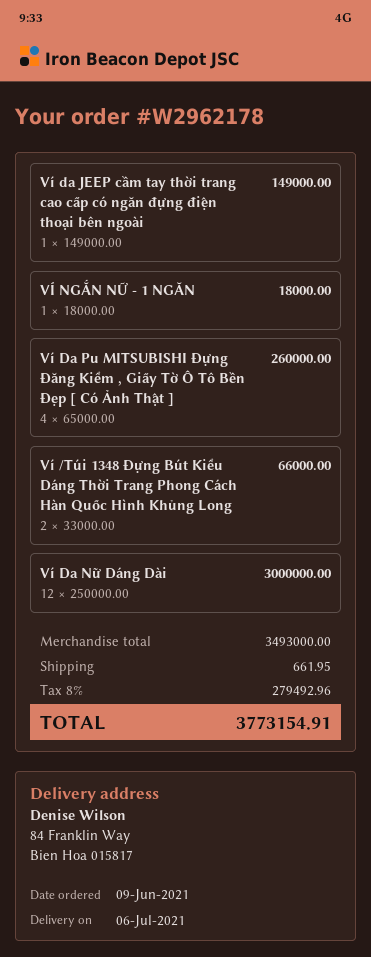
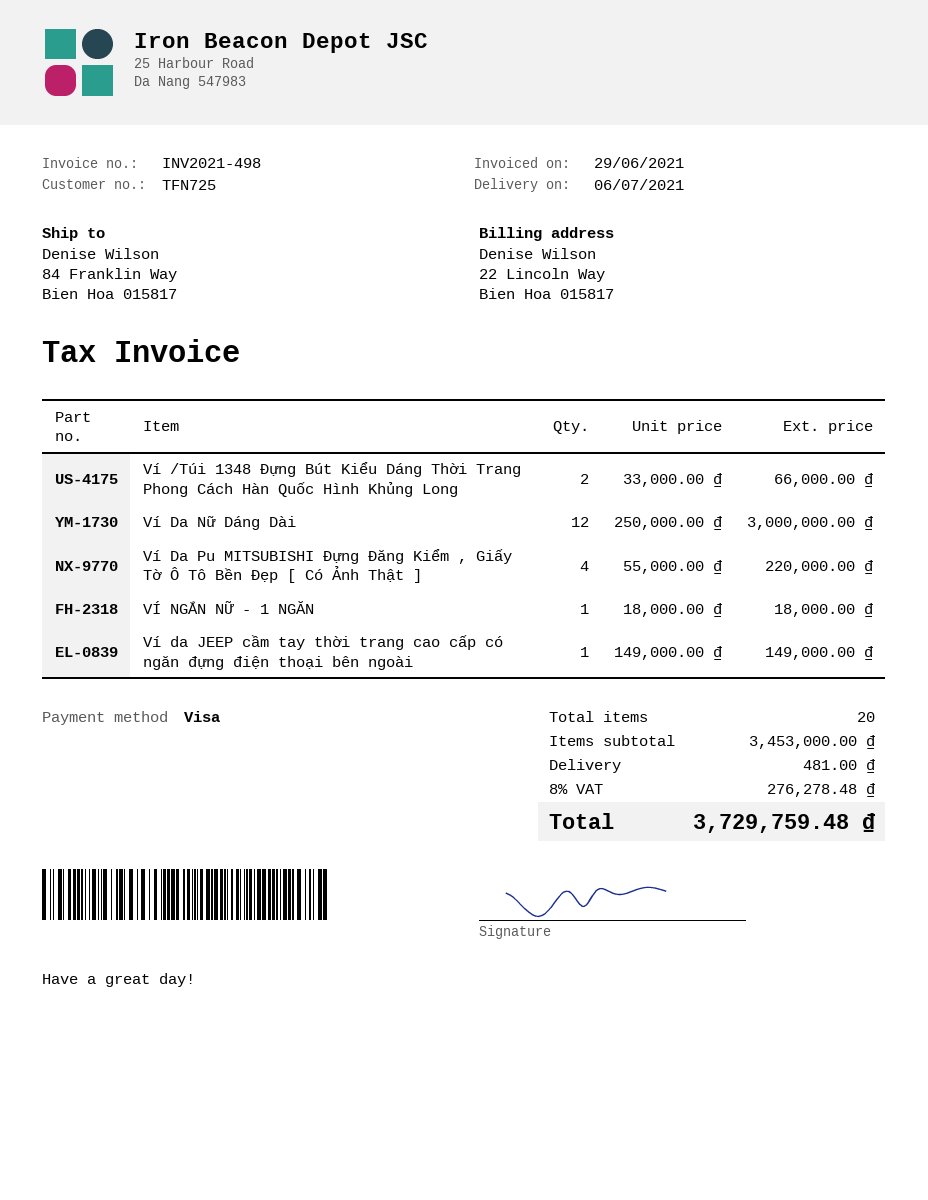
Ví Da Pu MITSUBISHI Đựng Đăng Kiểm , Giấy Tờ Ô Tô Bền Đẹp [ Có Ảnh Thật ]: 4 x 65000.00 = 260000.00 -> 4 x 55000.00 = 220000.00
subtotal: 3493000.00 -> 3453000.00
shipping: 661.95 -> 481.00
tax: 8% = 279492.96 -> 8% = 276278.48
total: 3773154.91 -> 3729759.48

